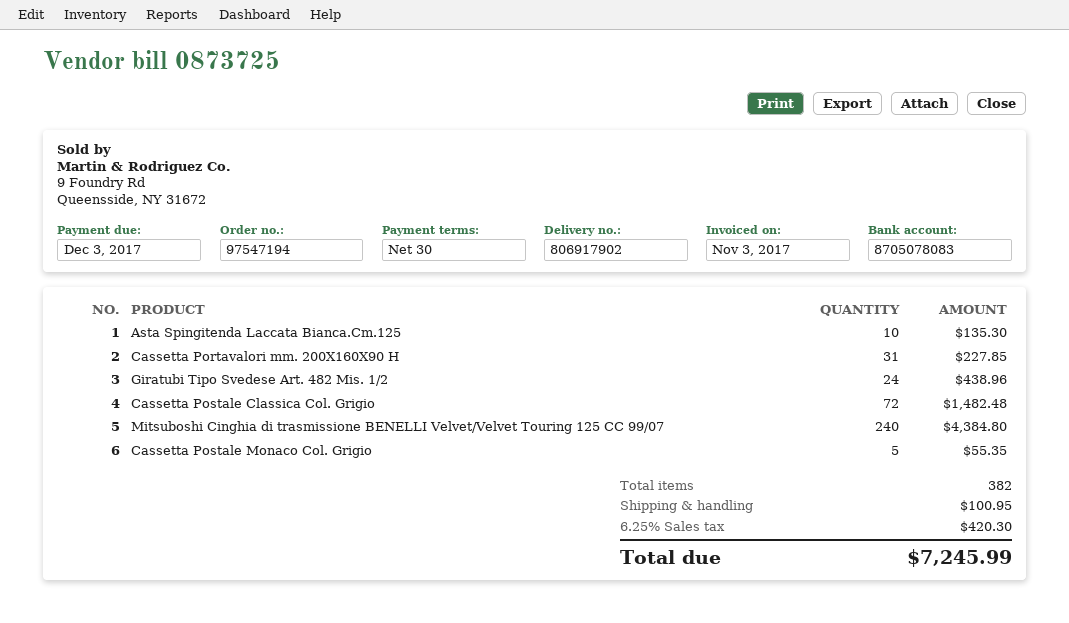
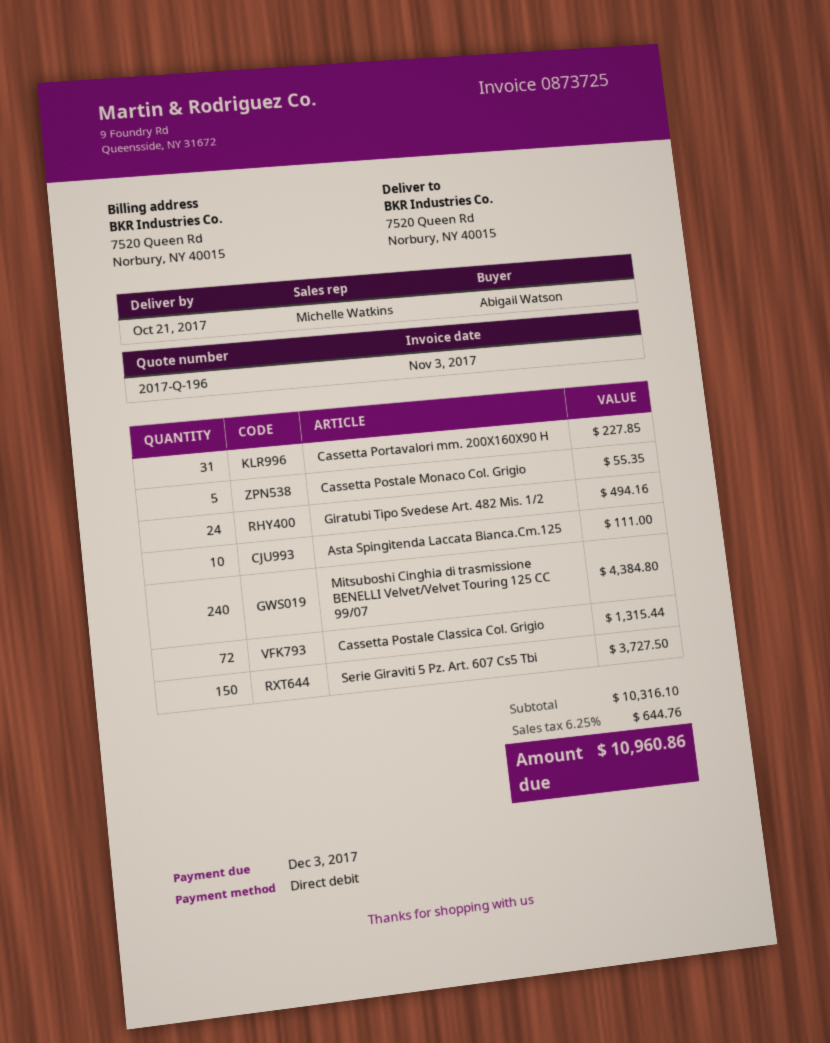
Asta Spingitenda Laccata Bianca.Cm.125: 10 for 135.30 -> 10 for 111.00
Giratubi Tipo Svedese Art. 482 Mis. 1/2: 24 for 438.96 -> 24 for 494.16
Cassetta Postale Classica Col. Grigio: 72 for 1482.48 -> 72 for 1315.44
Serie Giraviti 5 Pz. Art. 607 Cs5 Tbi: none -> 150 for 3727.50
shipping: 100.95 -> none
tax: 6.25% = 420.30 -> 6.25% = 644.76
total: 7245.99 -> 10960.86

